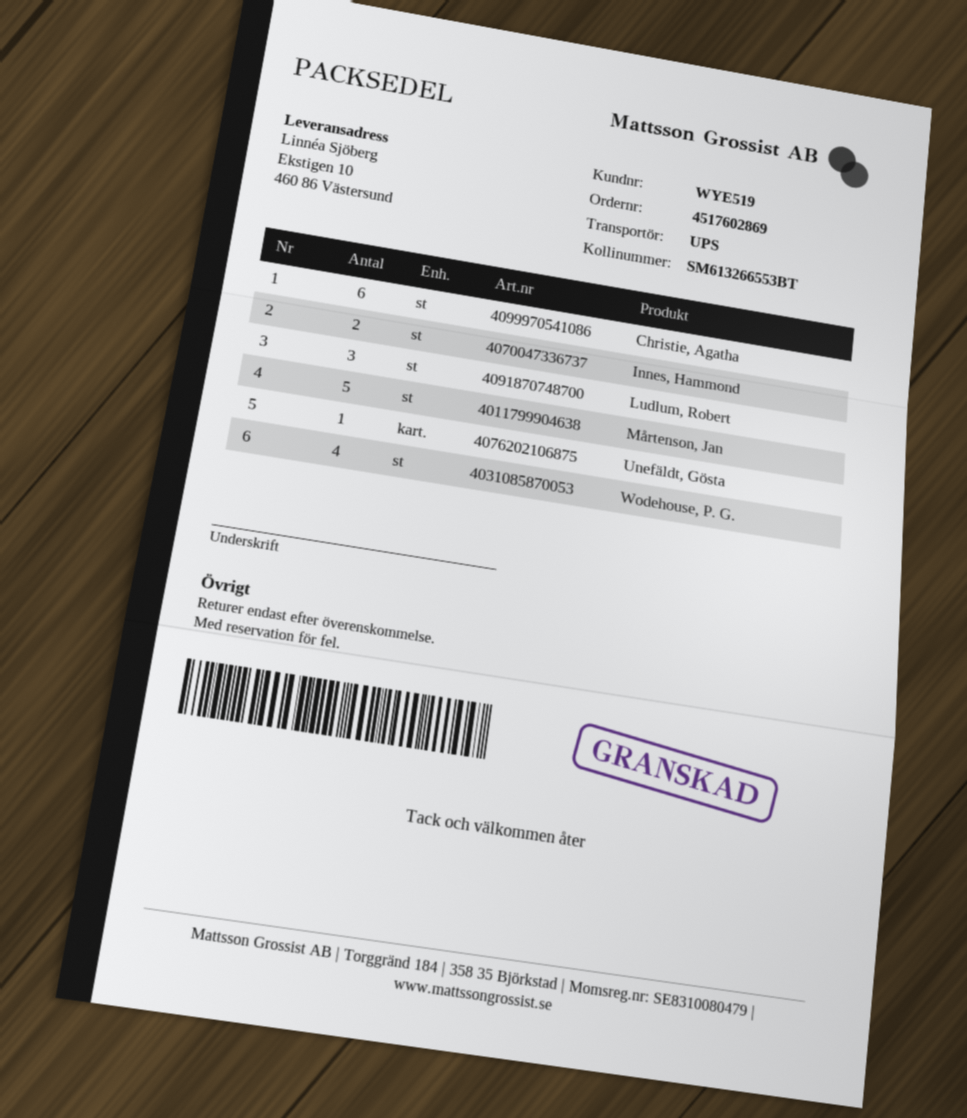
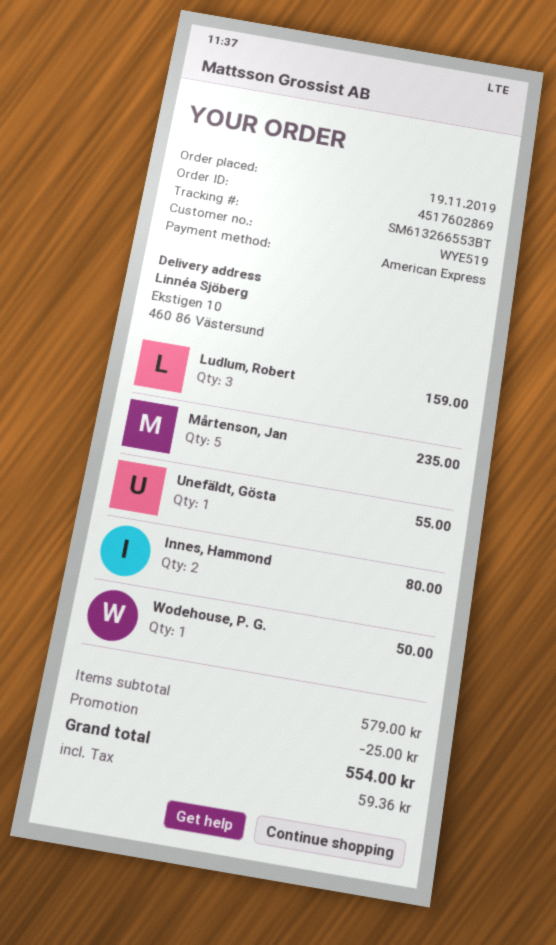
Christie, Agatha: 6 -> none
Wodehouse, P. G.: 4 -> 1

